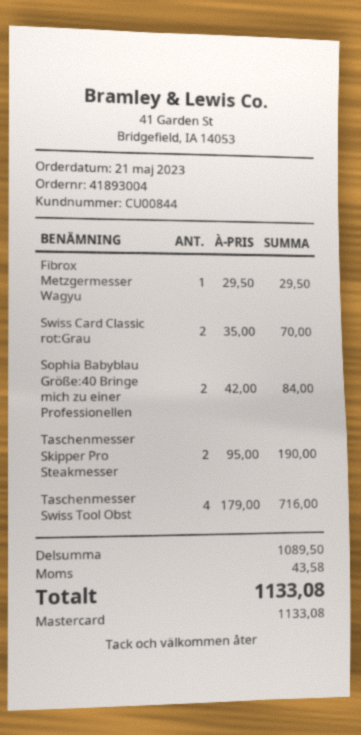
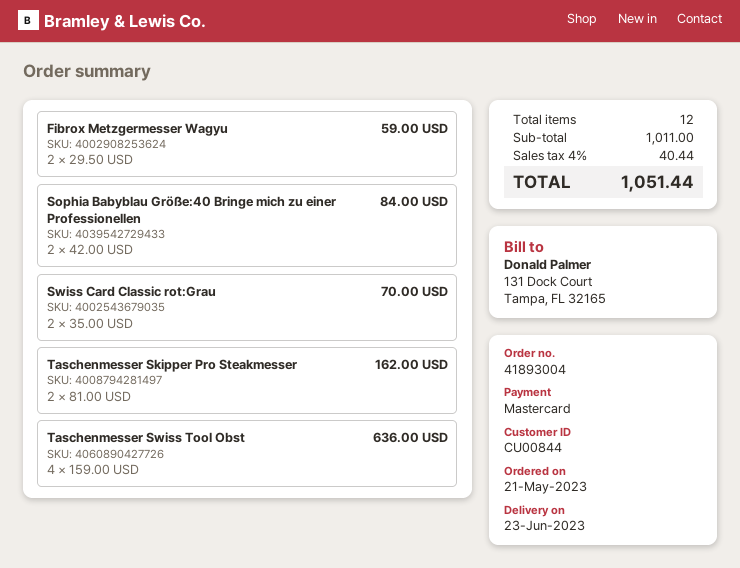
Fibrox Metzgermesser Wagyu: 1 x 29.50 = 29.50 -> 2 x 29.50 = 59.00
Taschenmesser Skipper Pro Steakmesser: 2 x 95.00 = 190.00 -> 2 x 81.00 = 162.00
Taschenmesser Swiss Tool Obst: 4 x 179.00 = 716.00 -> 4 x 159.00 = 636.00
subtotal: 1089.50 -> 1011.00
tax: 43.58 -> 40.44
total: 1133.08 -> 1051.44

